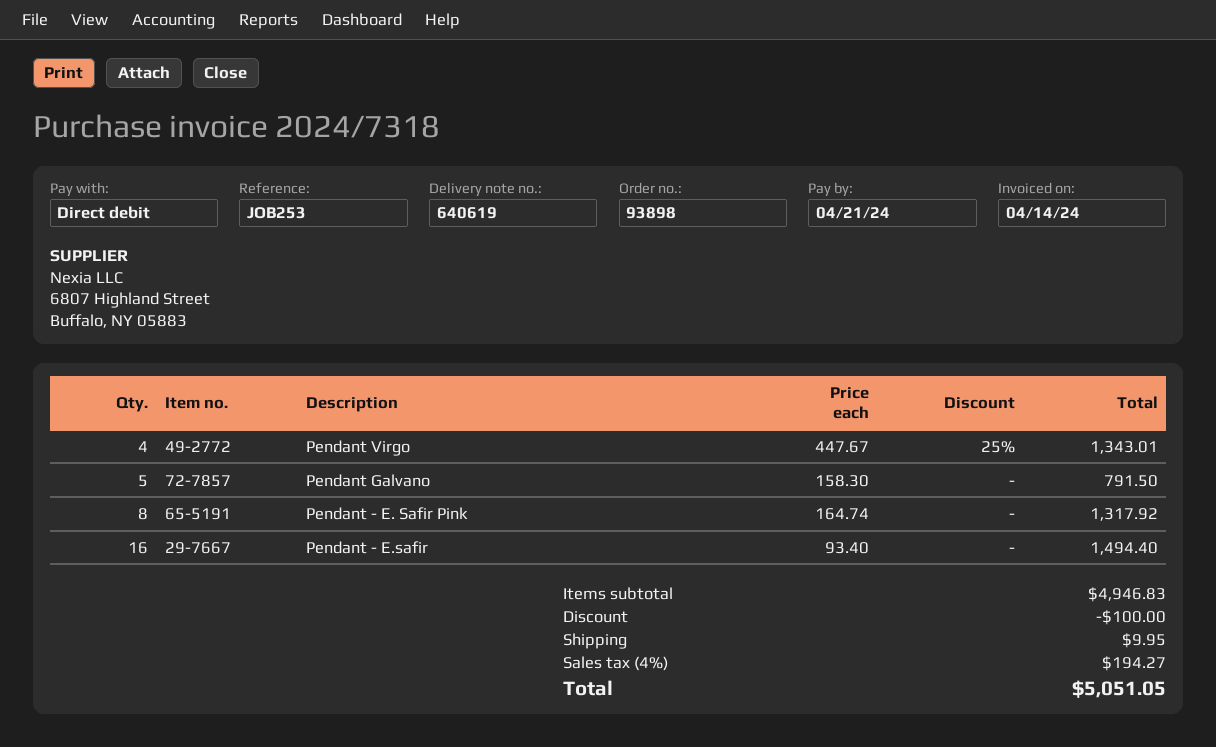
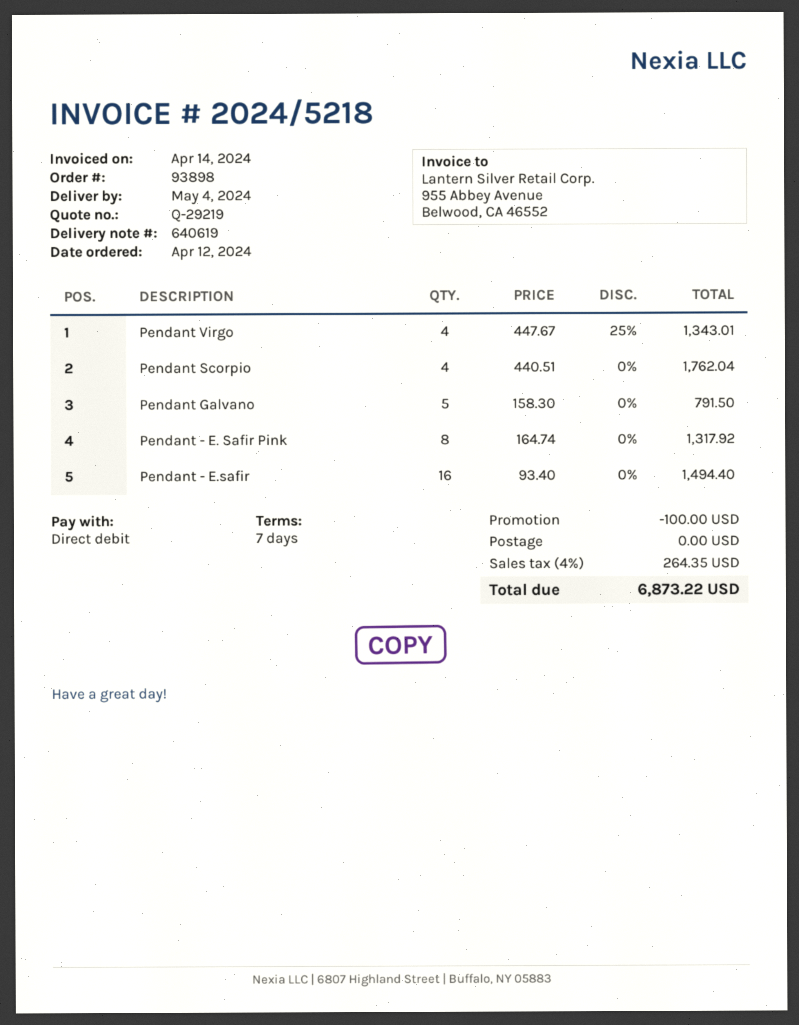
invoice number: 2024/7318 -> 2024/5218
Pendant Scorpio: none -> 4 x 440.51 = 1762.04
shipping: 9.95 -> 0.00
tax: 4% = 194.27 -> 4% = 264.35
total: 5051.05 -> 6873.22

